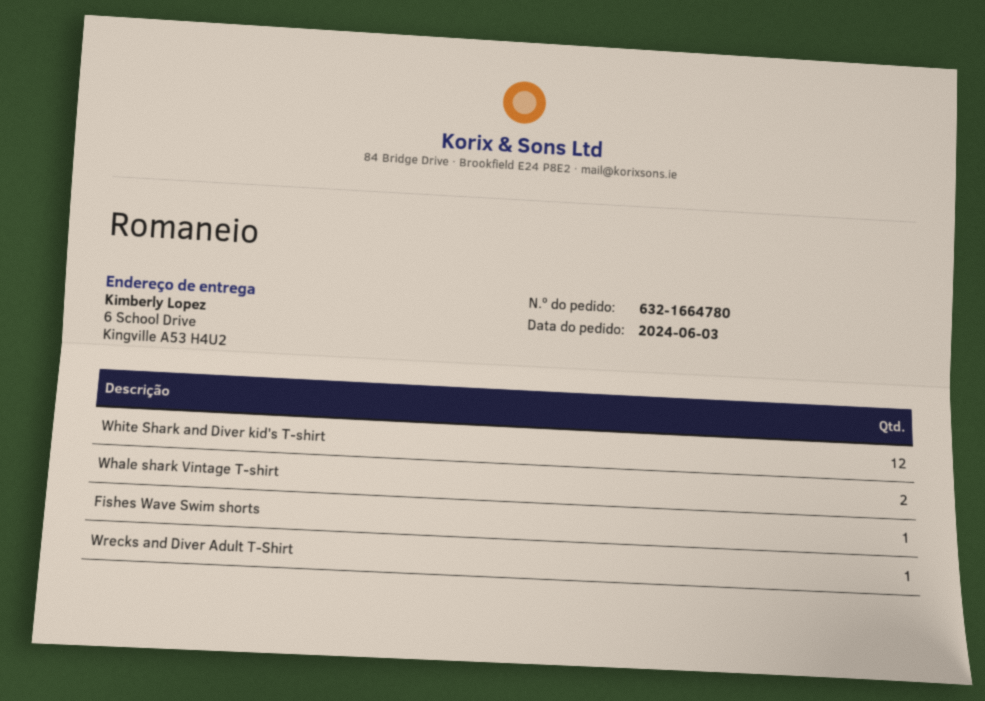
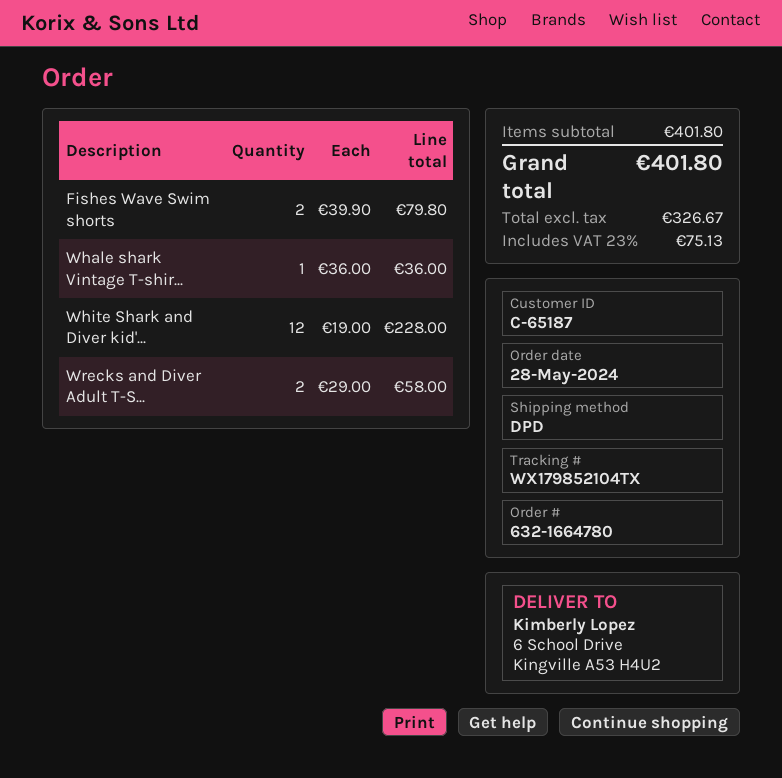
order date: 2024-06-03 -> 2024-05-28
Whale shark Vintage T-shirt: 2 -> 1
Fishes Wave Swim shorts: 1 -> 2
Wrecks and Diver Adult T-Shirt: 1 -> 2

